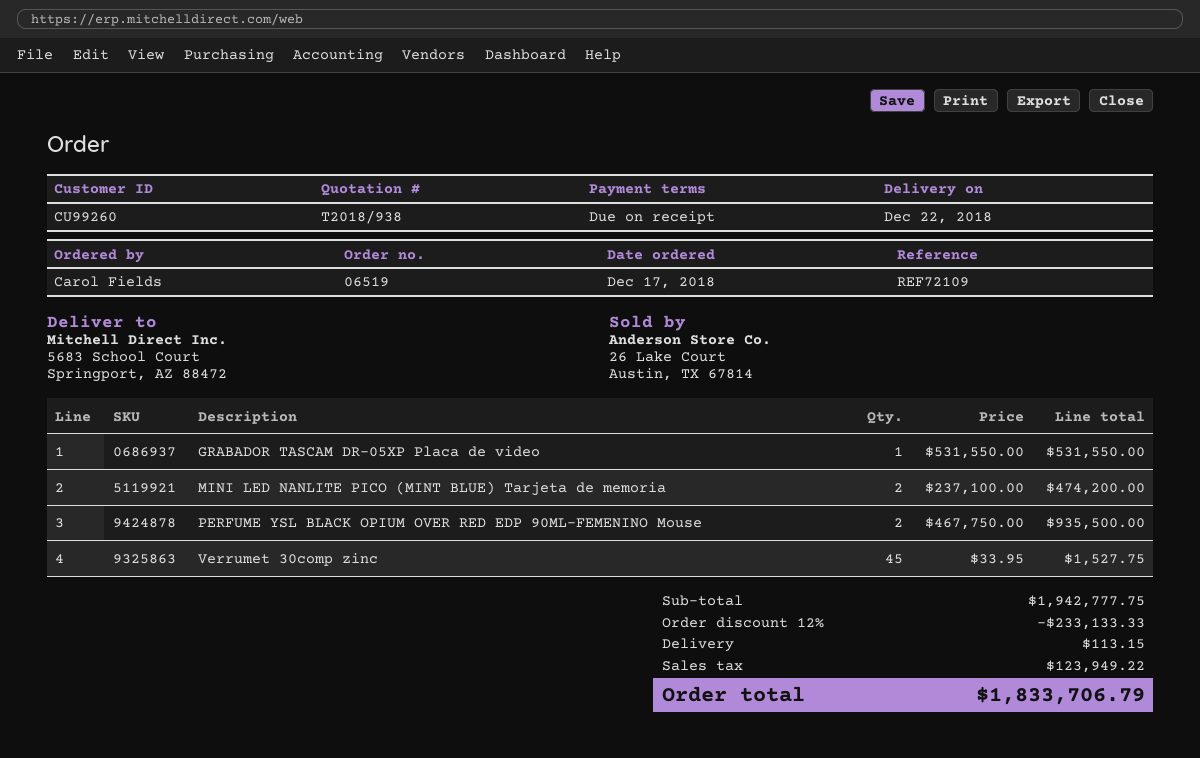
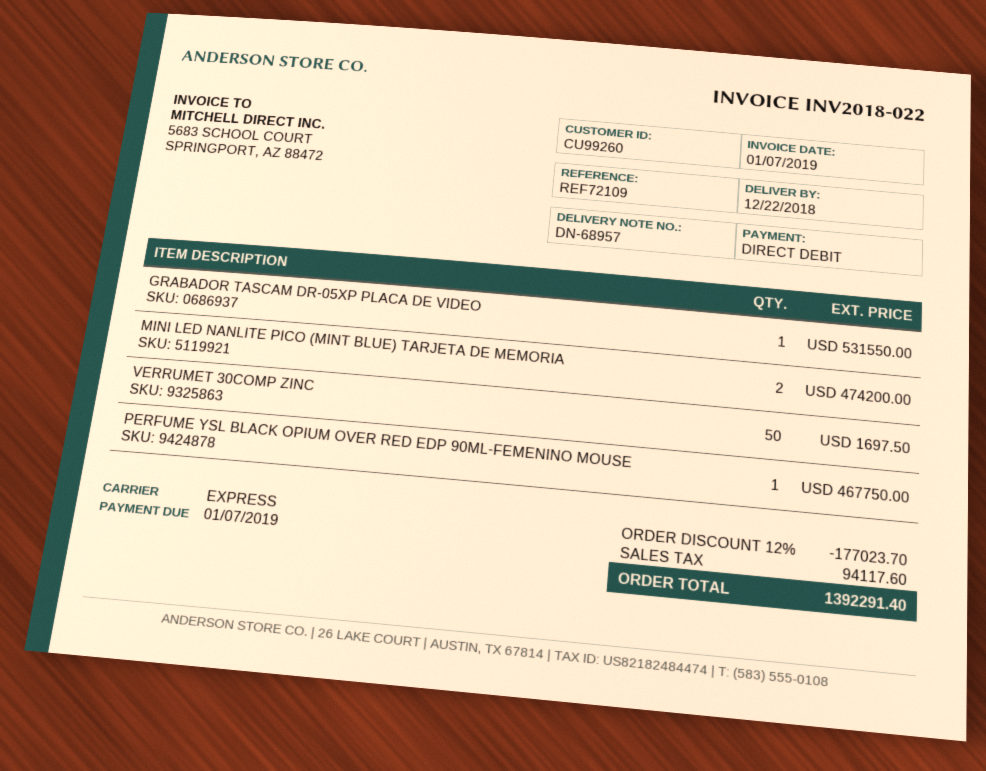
PERFUME YSL BLACK OPIUM OVER RED EDP 90ML-FEMENINO Mouse: 2 for 935500.00 -> 1 for 467750.00
Verrumet 30comp zinc: 45 for 1527.75 -> 50 for 1697.50
discount: 12% = 233133.33 -> 12% = 177023.70
shipping: 113.15 -> none
tax: 123949.22 -> 94117.60
total: 1833706.79 -> 1392291.40

